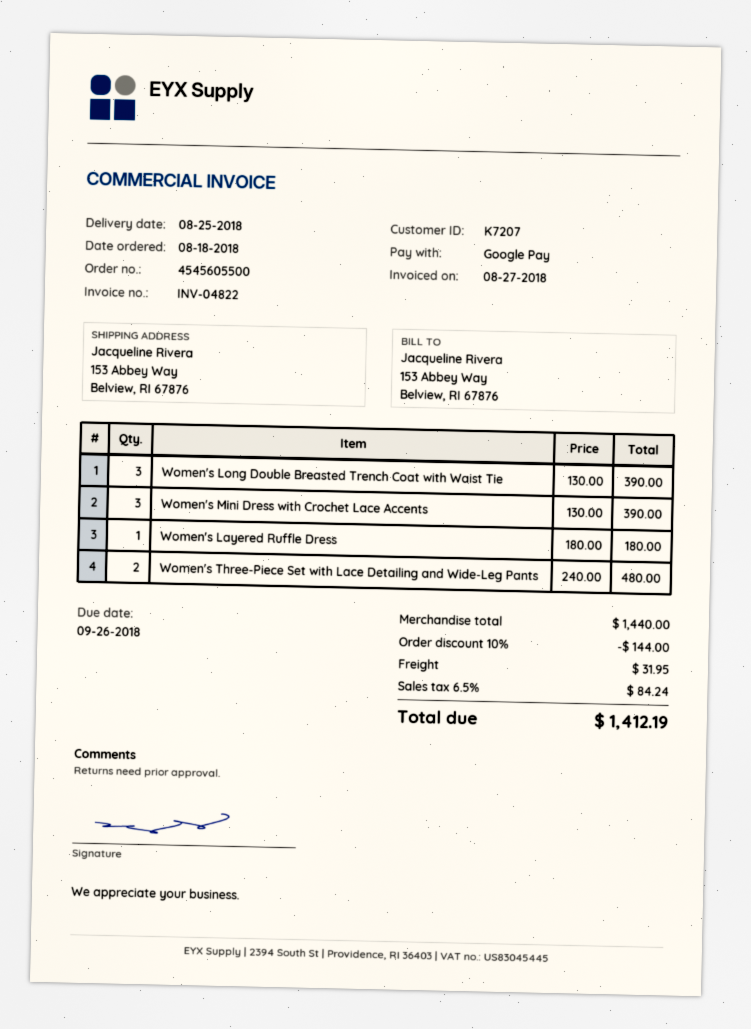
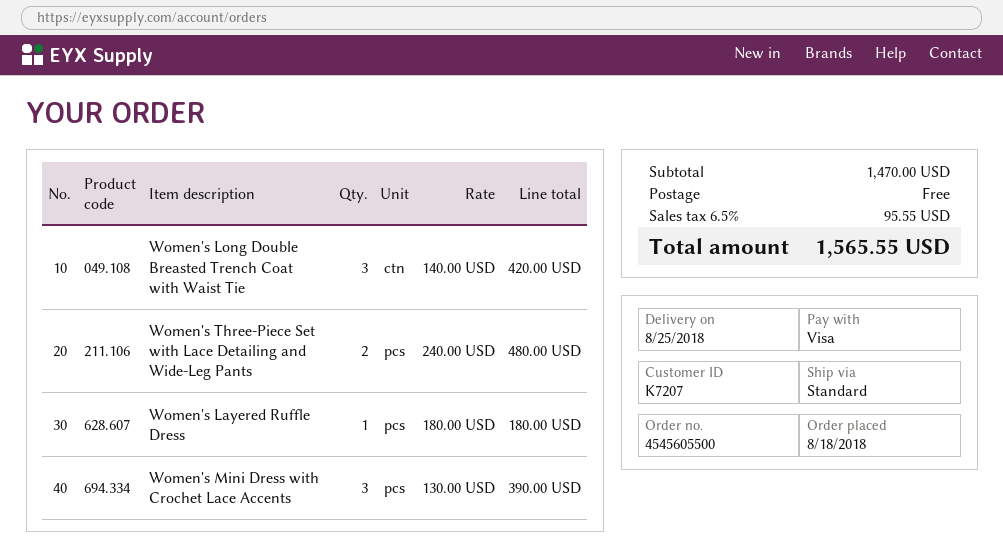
payment method: Google Pay -> Visa
Women's Long Double Breasted Trench Coat with Waist Tie: 3 x 130.00 = 390.00 -> 3 x 140.00 = 420.00
subtotal: 1440.00 -> 1470.00
discount: 10% = 144.00 -> none
shipping: 31.95 -> 0.00
tax: 6.5% = 84.24 -> 6.5% = 95.55
total: 1412.19 -> 1565.55

